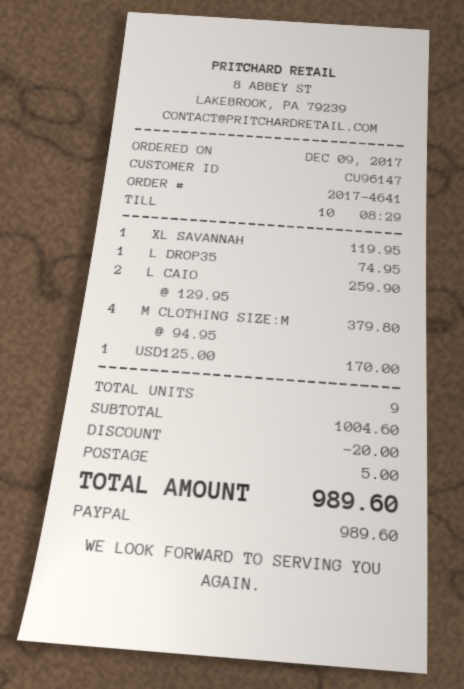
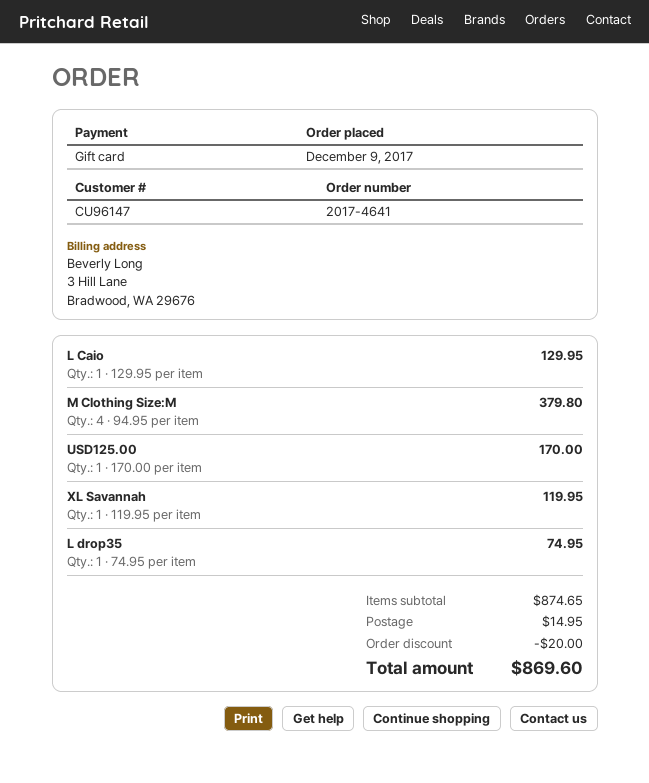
payment method: PayPal -> gift card
L CAIO: 2 x 129.95 = 259.90 -> 1 x 129.95 = 129.95
subtotal: 1004.60 -> 874.65
shipping: 5.00 -> 14.95
total: 989.60 -> 869.60

